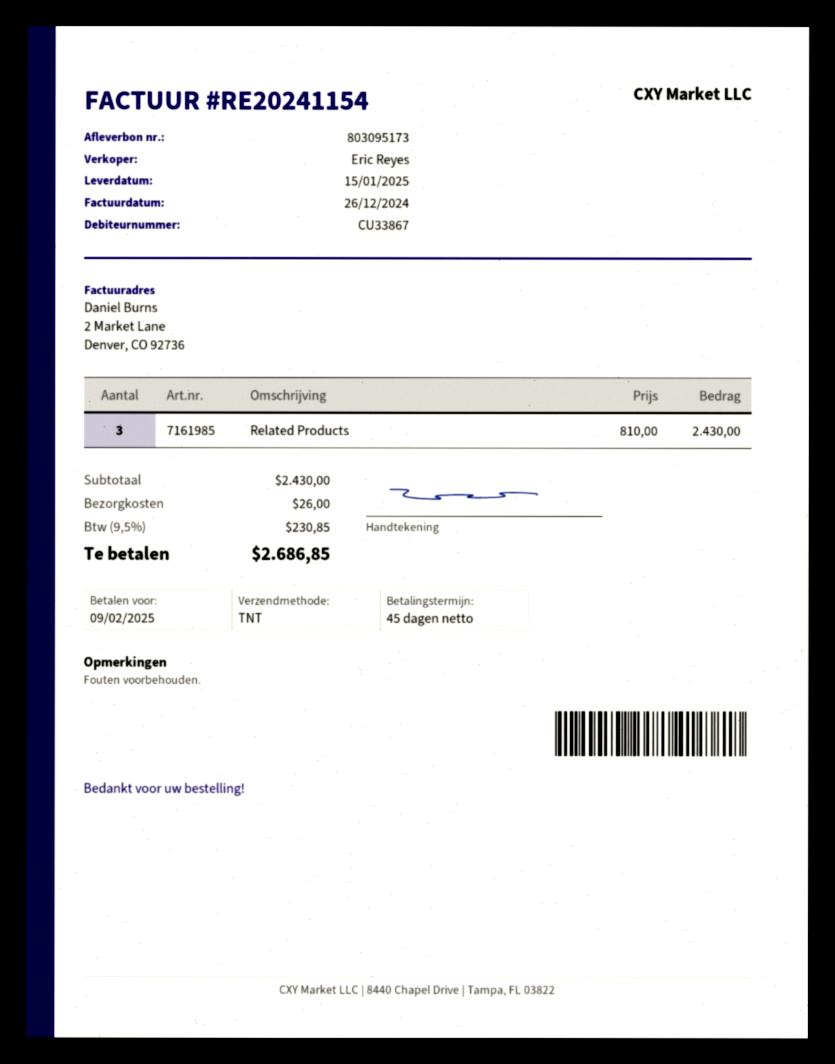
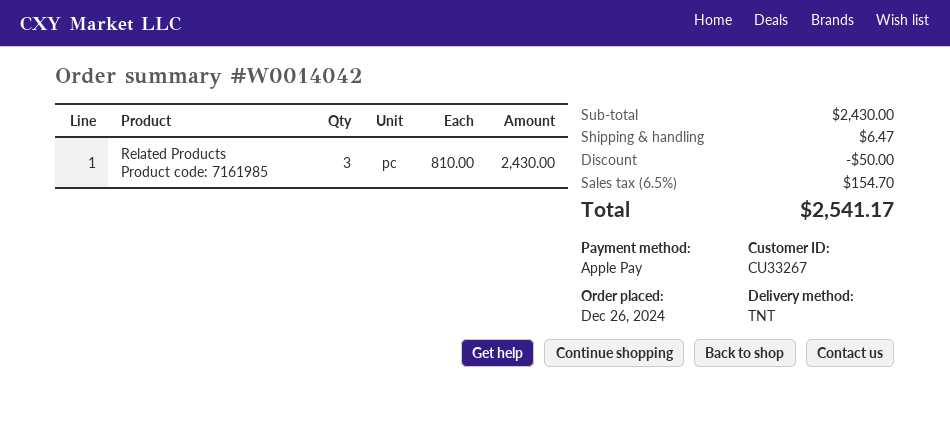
customer number: CU33867 -> CU33267
discount: none -> 50.00
shipping: 26.00 -> 6.47
tax: 9.5% = 230.85 -> 6.5% = 154.70
total: 2686.85 -> 2541.17

